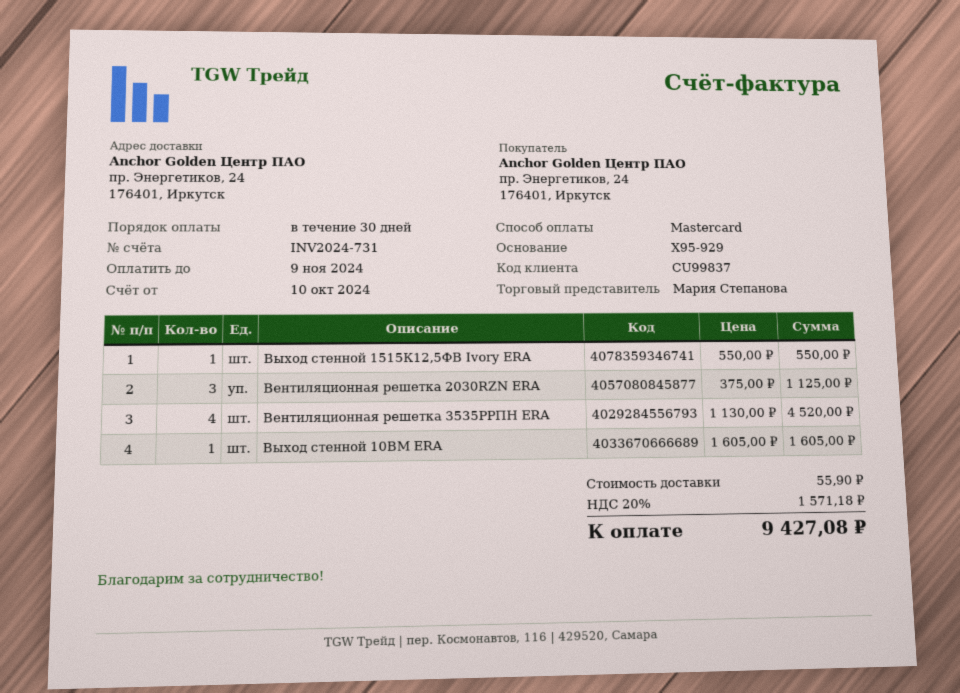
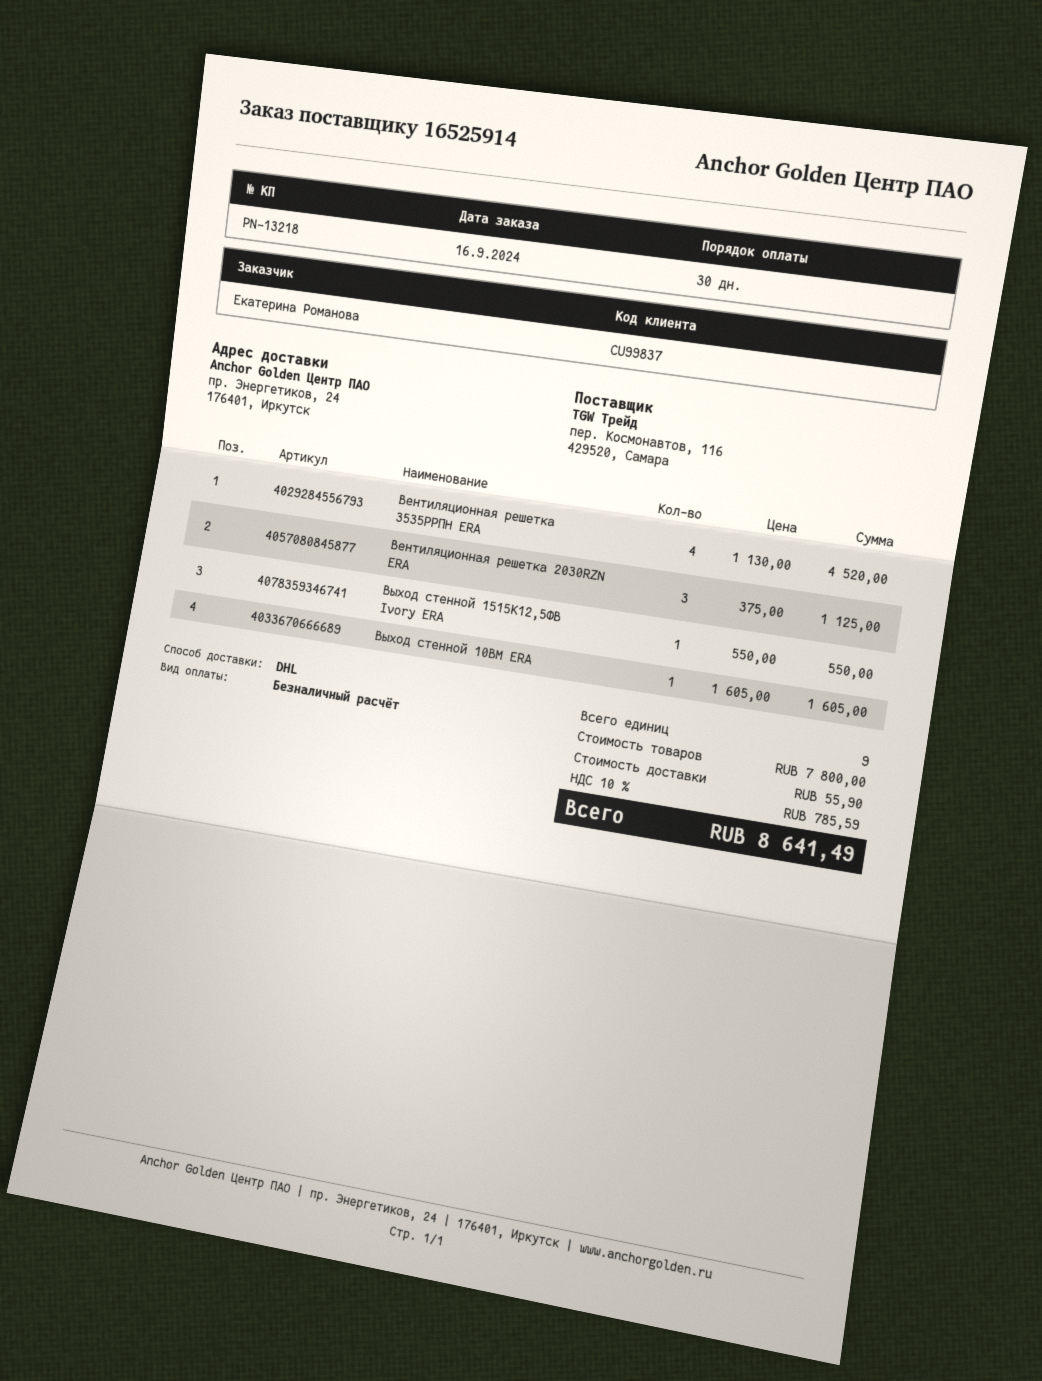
payment method: Mastercard -> bank transfer
tax: 20% = 1571.18 -> 10% = 785.59
total: 9427.08 -> 8641.49

